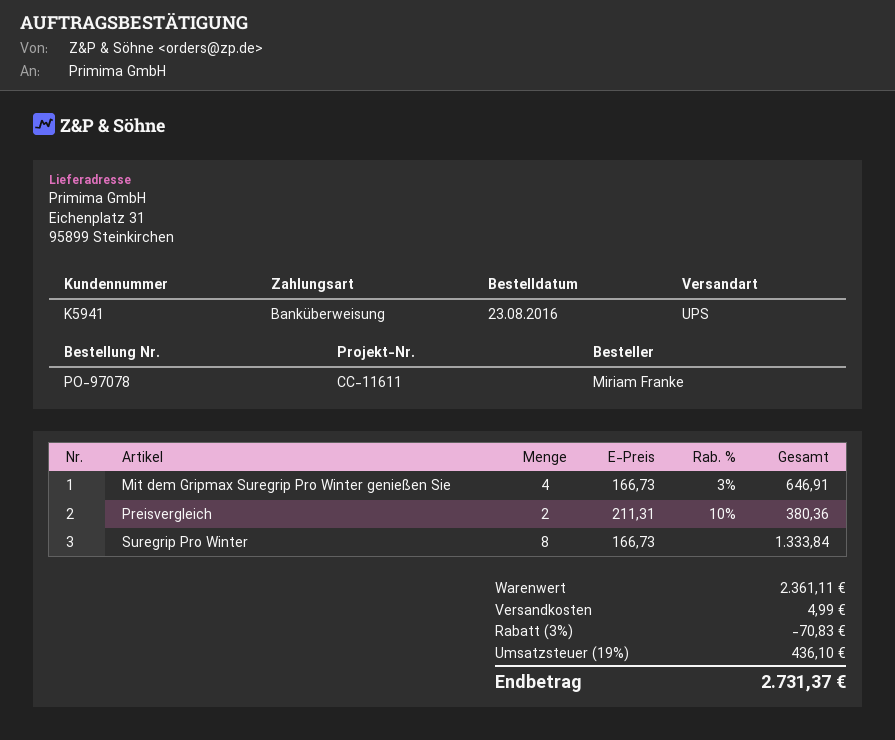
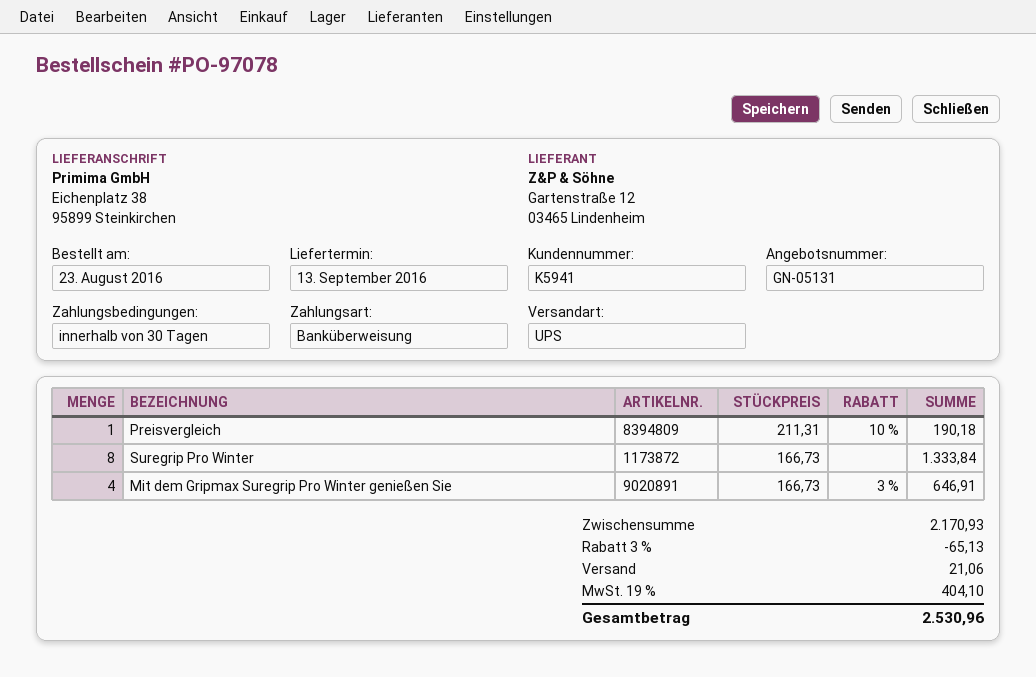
ship to: Eichenplatz 31, 95899 Steinkirchen -> Eichenplatz 38, 95899 Steinkirchen
Preisvergleich: 2 x 211.31 - 10% = 380.36 -> 1 x 211.31 - 10% = 190.18
subtotal: 2361.11 -> 2170.93
discount: 3% = 70.83 -> 3% = 65.13
shipping: 4.99 -> 21.06
tax: 19% = 436.10 -> 19% = 404.10
total: 2731.37 -> 2530.96

